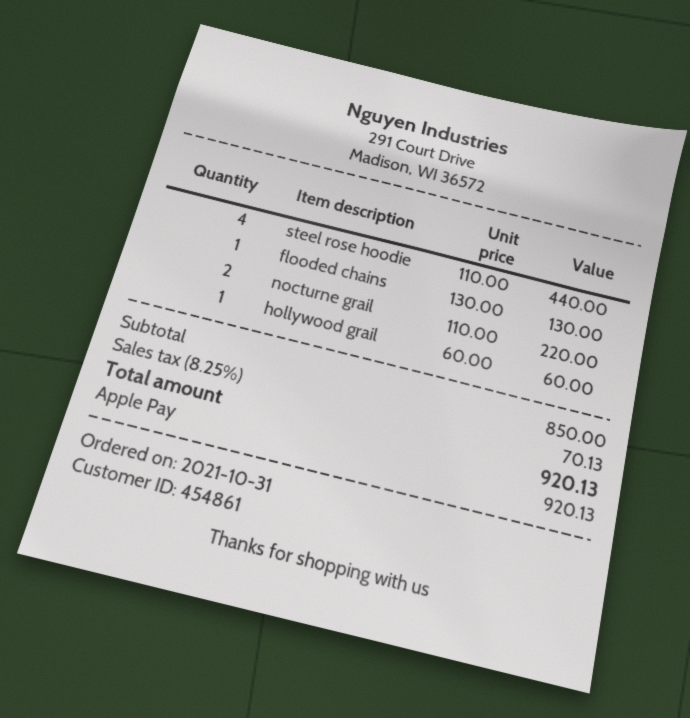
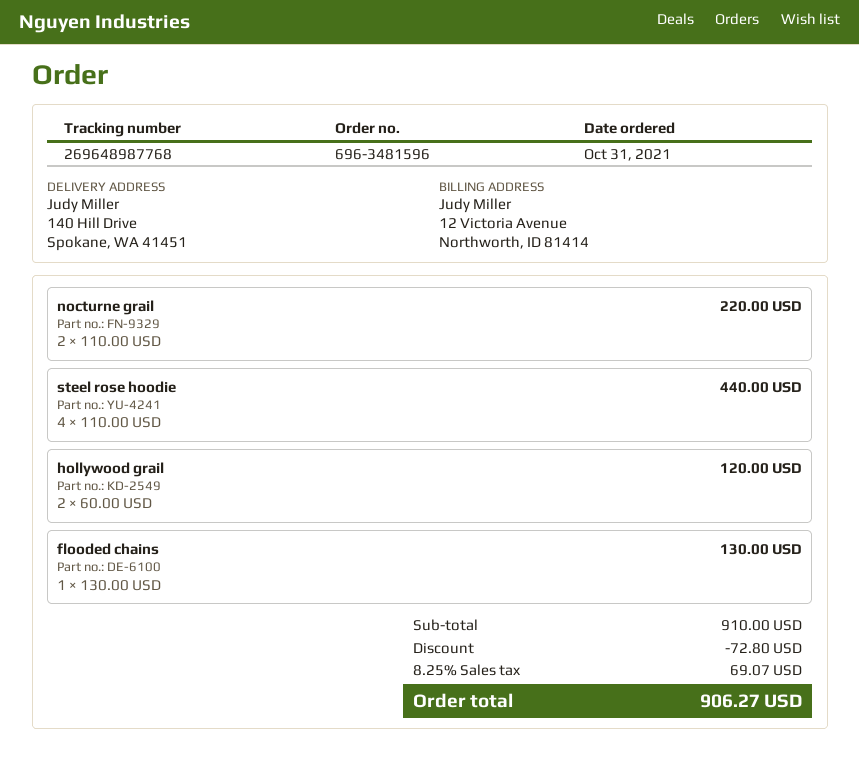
hollywood grail: 1 x 60.00 = 60.00 -> 2 x 60.00 = 120.00
subtotal: 850.00 -> 910.00
discount: none -> 72.80
tax: 8.25% = 70.13 -> 8.25% = 69.07
total: 920.13 -> 906.27

